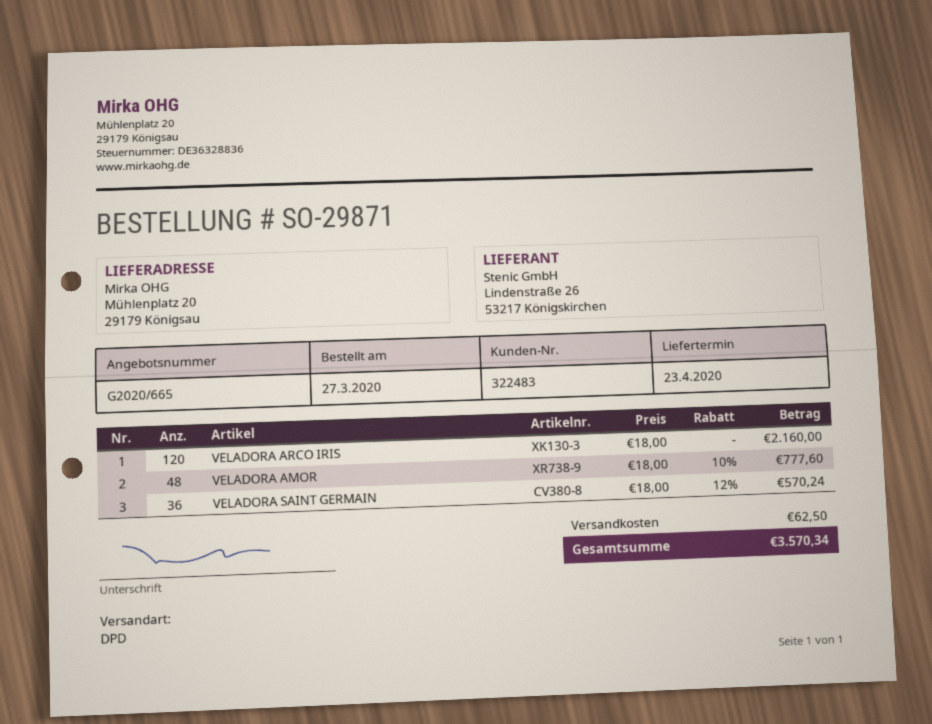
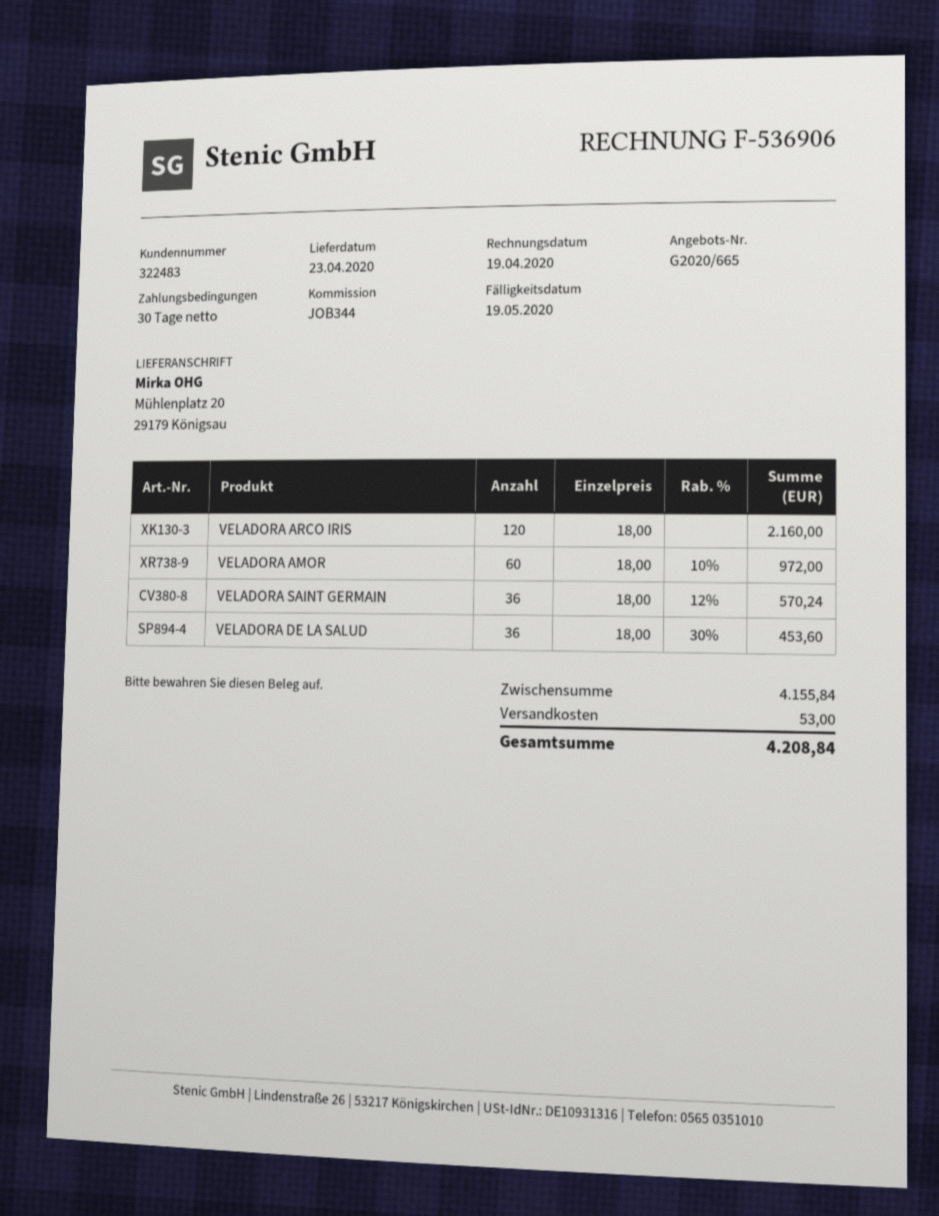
VELADORA AMOR: 48 x 18.00 - 10% = 777.60 -> 60 x 18.00 - 10% = 972.00
VELADORA DE LA SALUD: none -> 36 x 18.00 - 30% = 453.60
shipping: 62.50 -> 53.00
total: 3570.34 -> 4208.84

